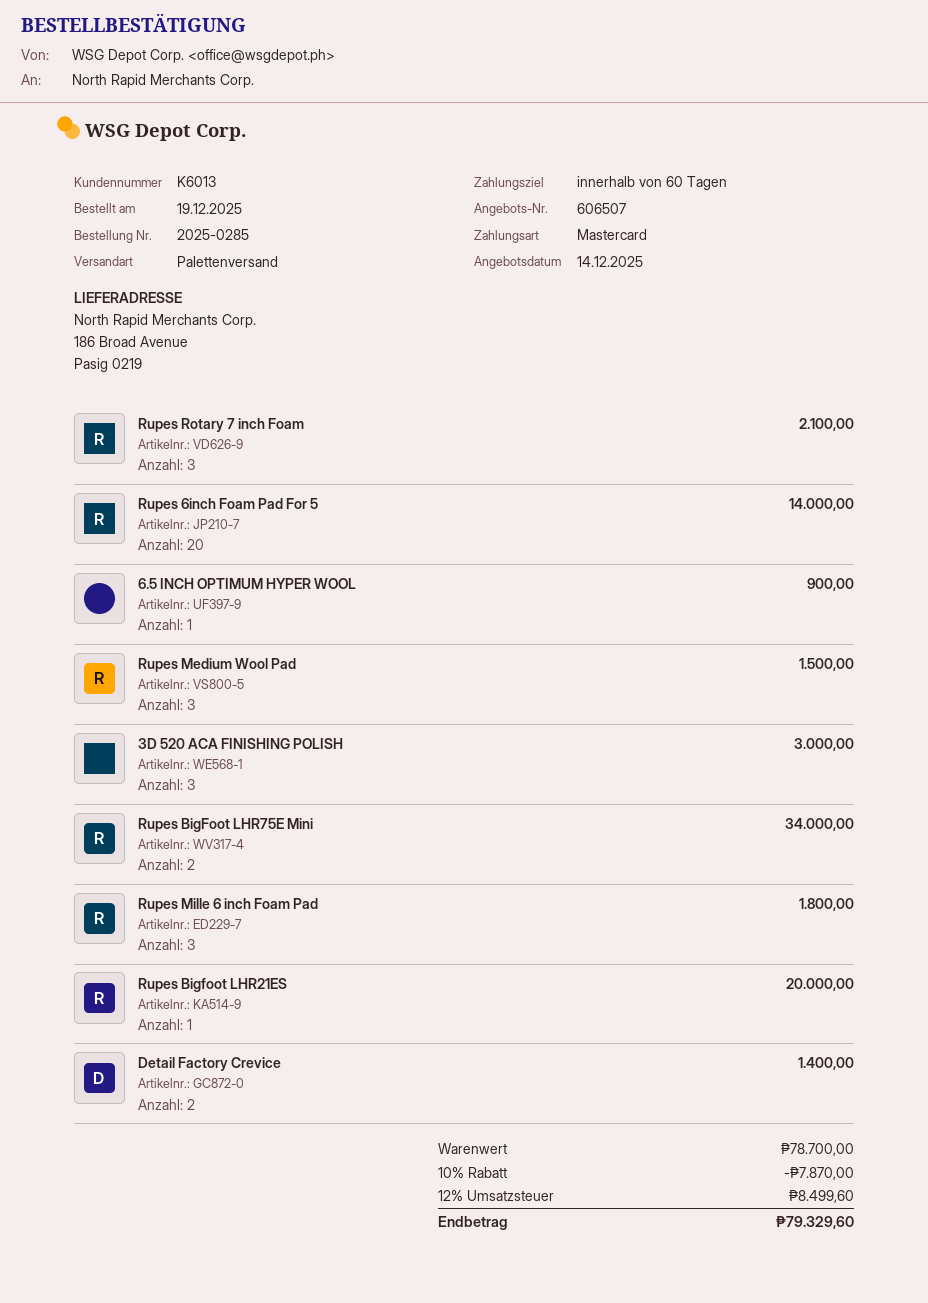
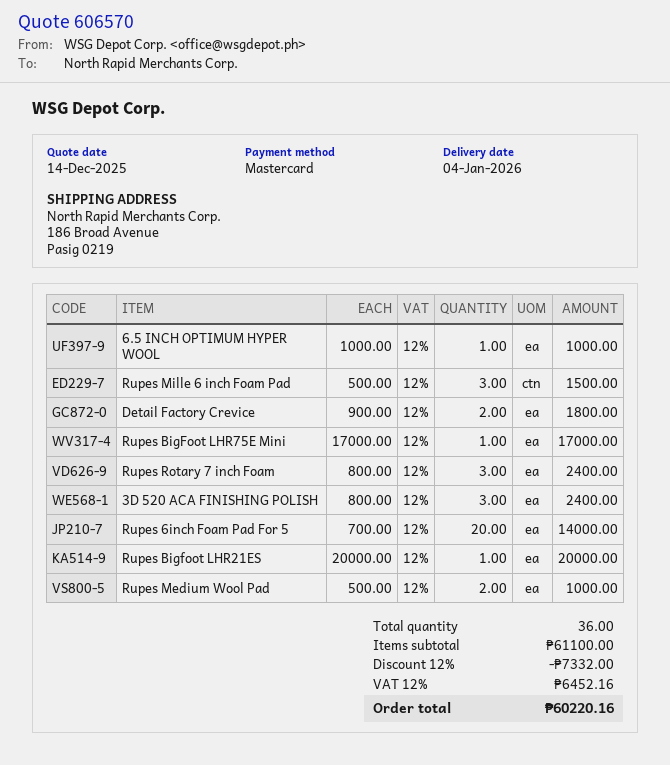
quote number: 606507 -> 606570
Rupes Rotary 7 inch Foam: 3 for 2100.00 -> 3 for 2400.00
6.5 INCH OPTIMUM HYPER WOOL: 1 for 900.00 -> 1 for 1000.00
Rupes Medium Wool Pad: 3 for 1500.00 -> 2 for 1000.00
3D 520 ACA FINISHING POLISH: 3 for 3000.00 -> 3 for 2400.00
Rupes BigFoot LHR75E Mini: 2 for 34000.00 -> 1 for 17000.00
Rupes Mille 6 inch Foam Pad: 3 for 1800.00 -> 3 for 1500.00
Detail Factory Crevice: 2 for 1400.00 -> 2 for 1800.00
subtotal: 78700.00 -> 61100.00
discount: 10% = 7870.00 -> 12% = 7332.00
tax: 12% = 8499.60 -> 12% = 6452.16
total: 79329.60 -> 60220.16

